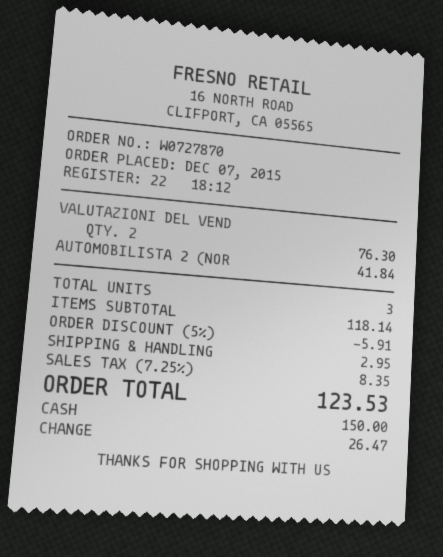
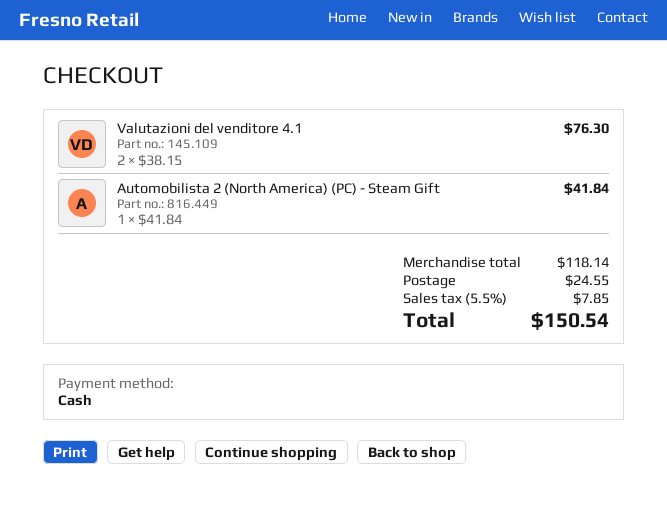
discount: 5% = 5.91 -> none
shipping: 2.95 -> 24.55
tax: 7.25% = 8.35 -> 5.5% = 7.85
total: 123.53 -> 150.54

